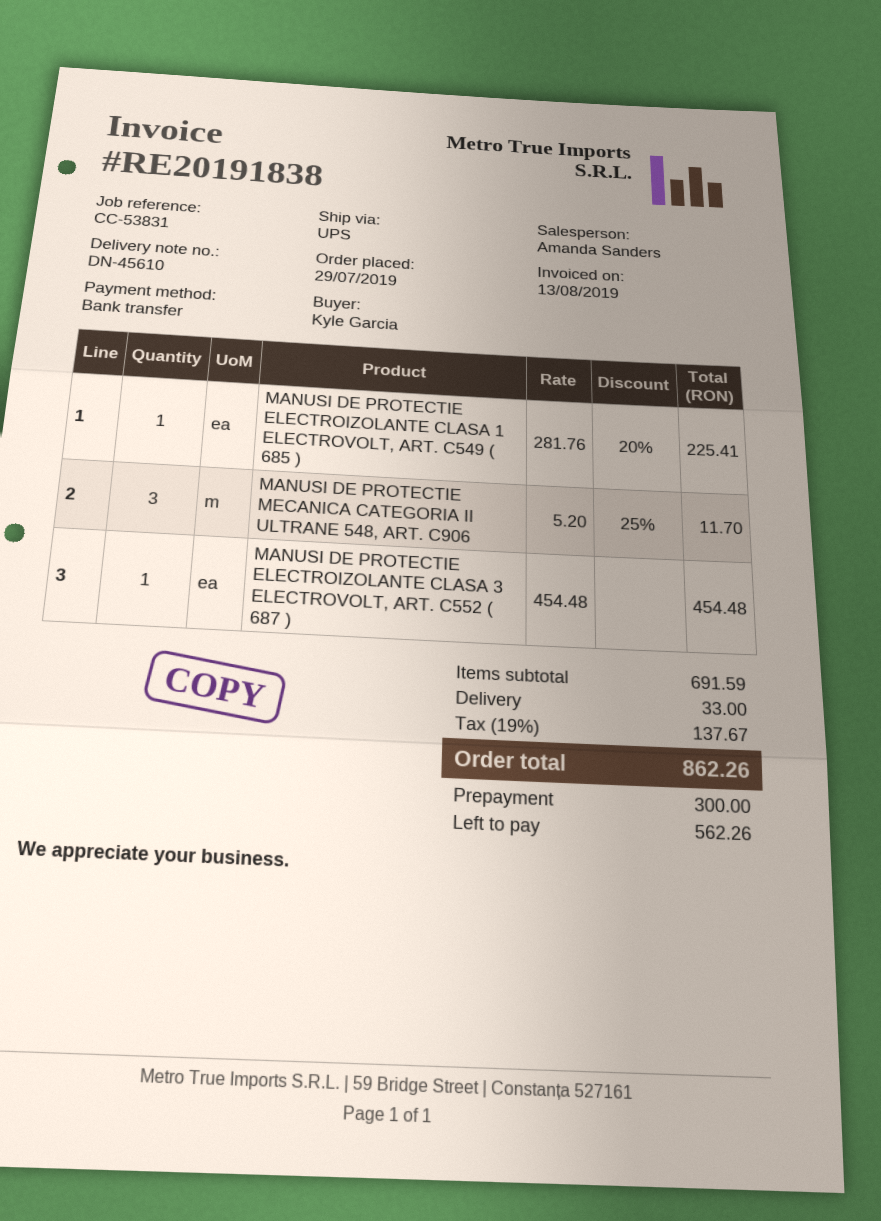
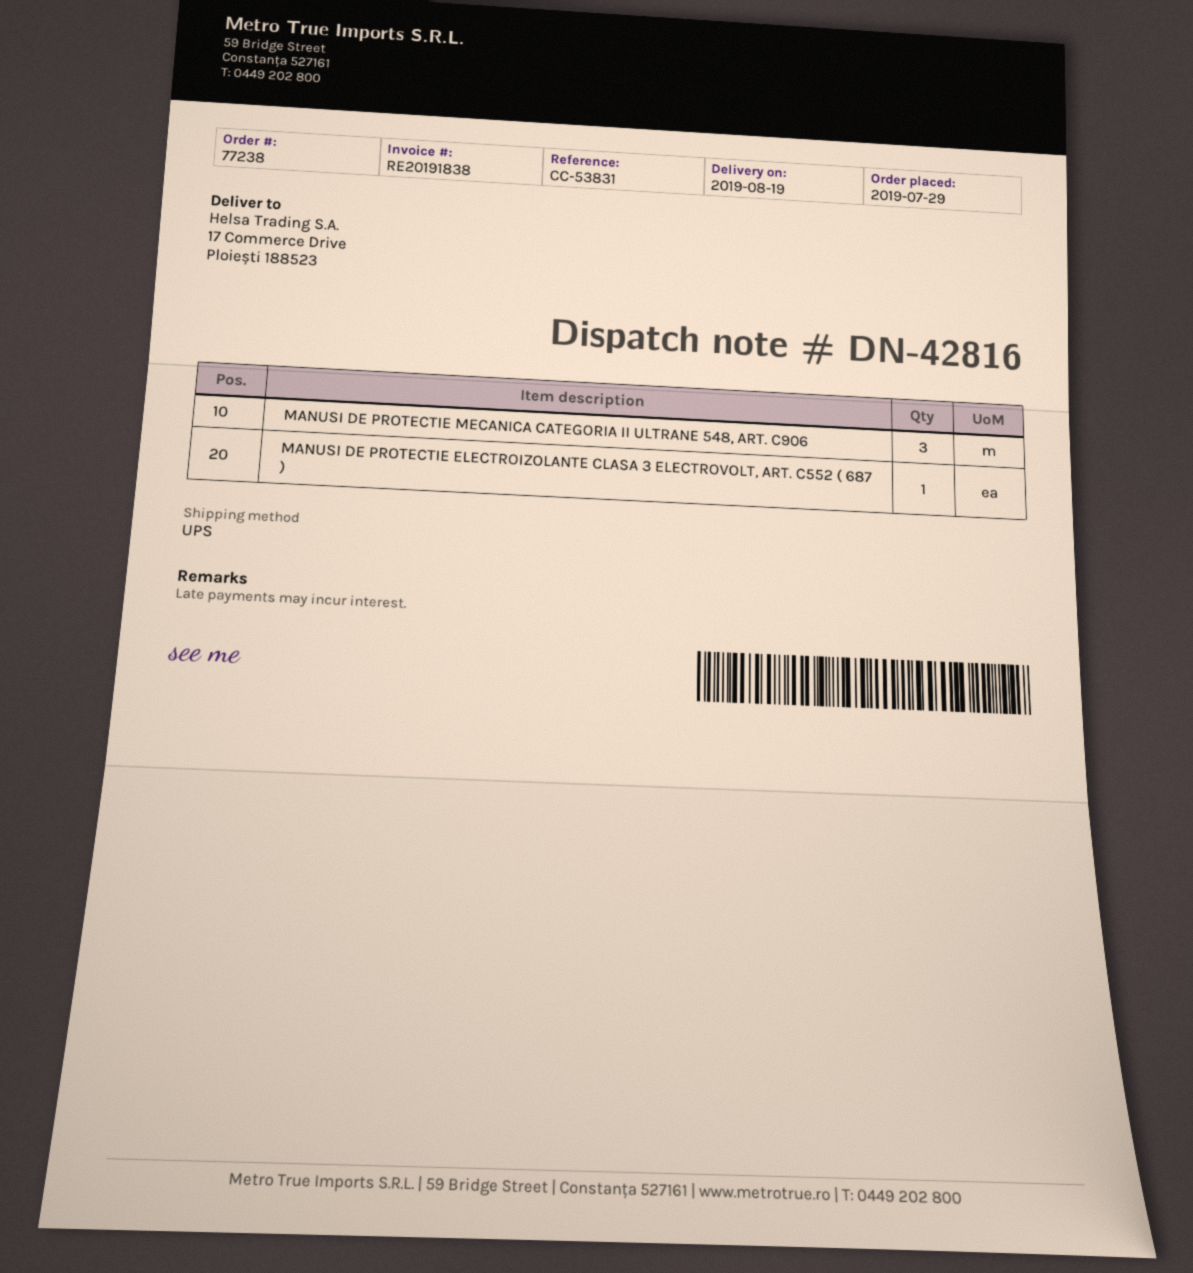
delivery note number: DN-45610 -> DN-42816
MANUSI DE PROTECTIE ELECTROIZOLANTE CLASA 1 ELECTROVOLT, ART. C549 ( 685 ): 1 -> none

